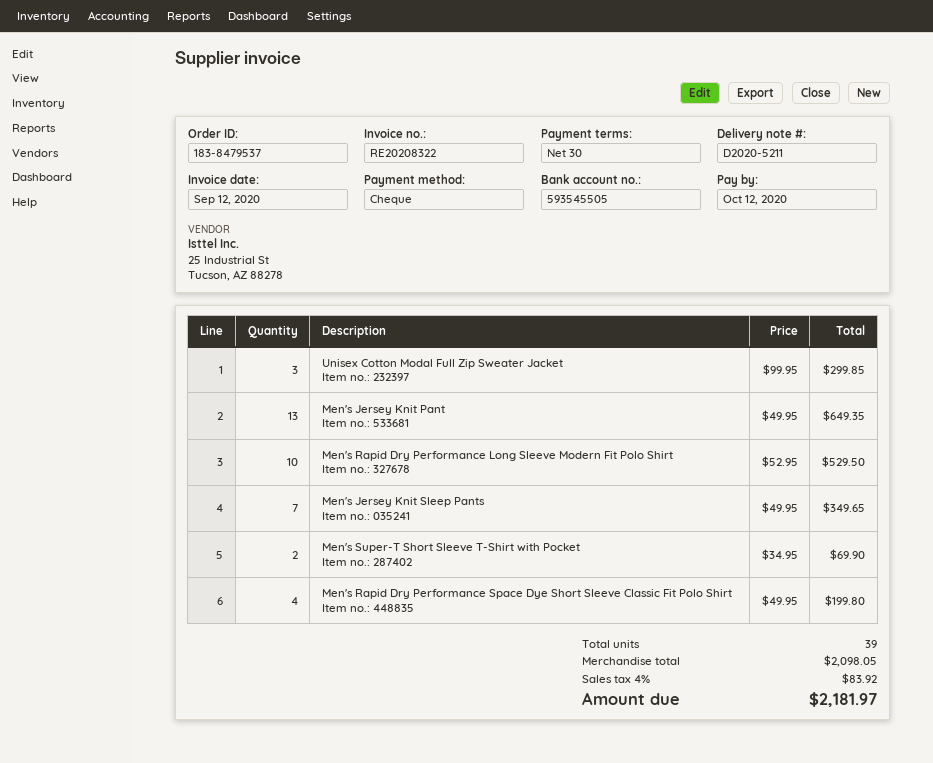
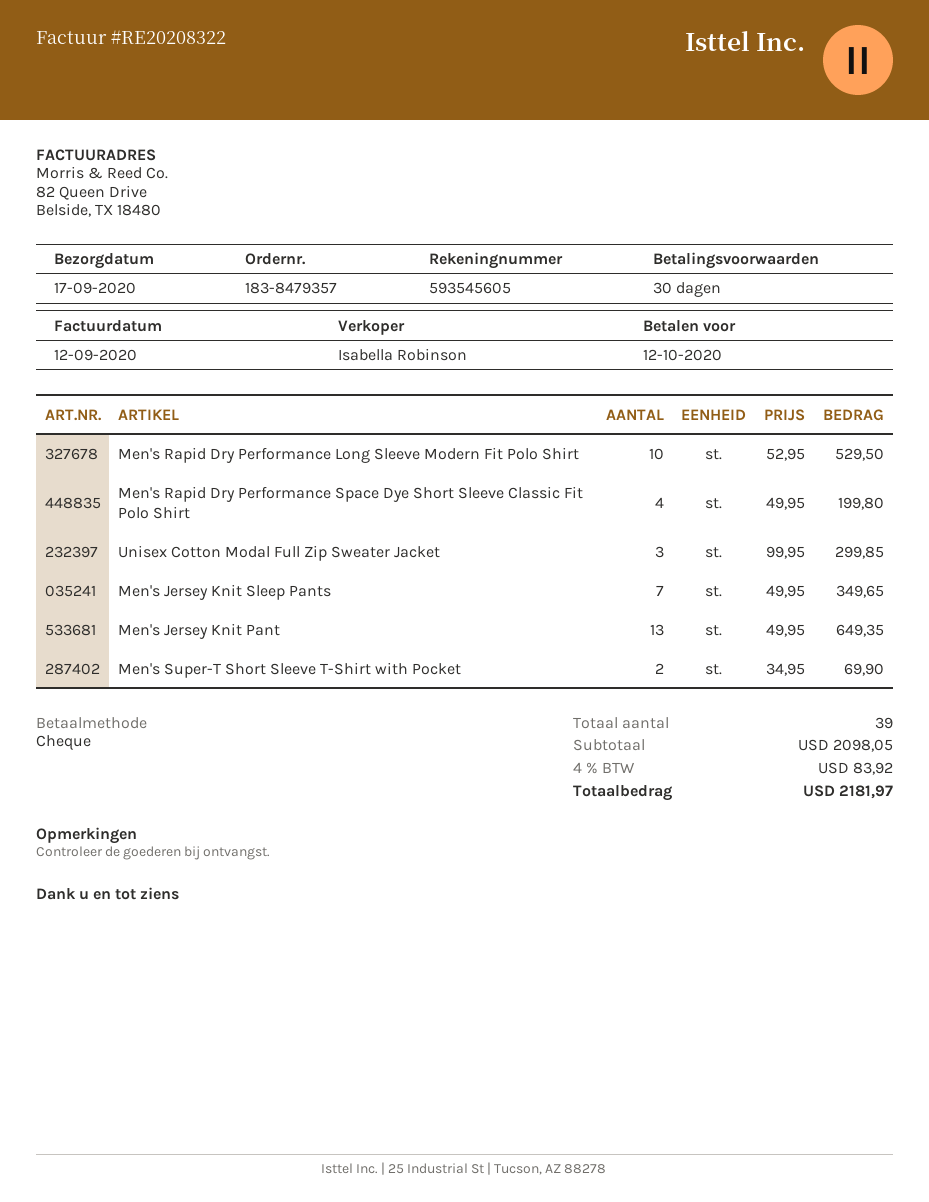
order number: 183-8479537 -> 183-8479357
bank account: 593545505 -> 593545605

